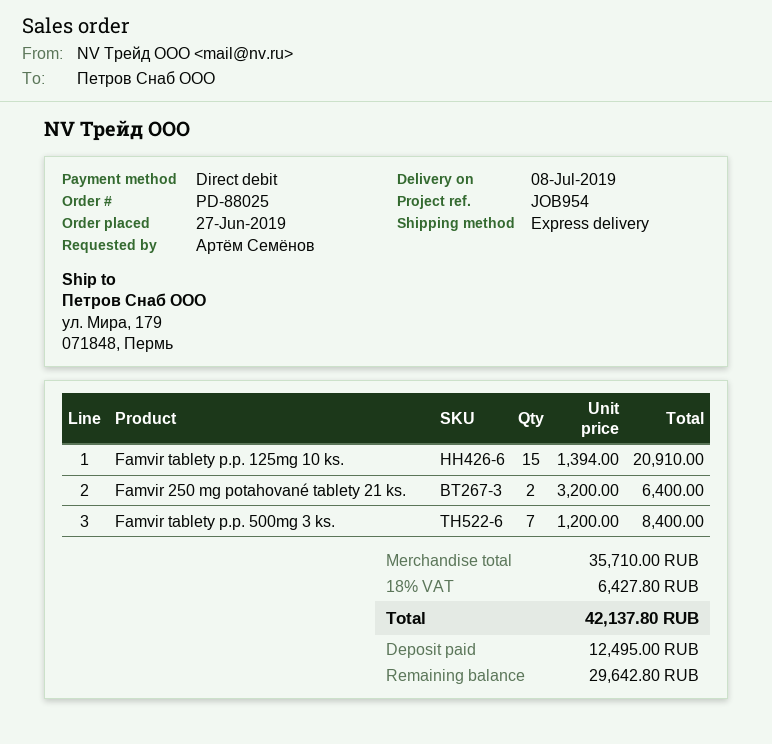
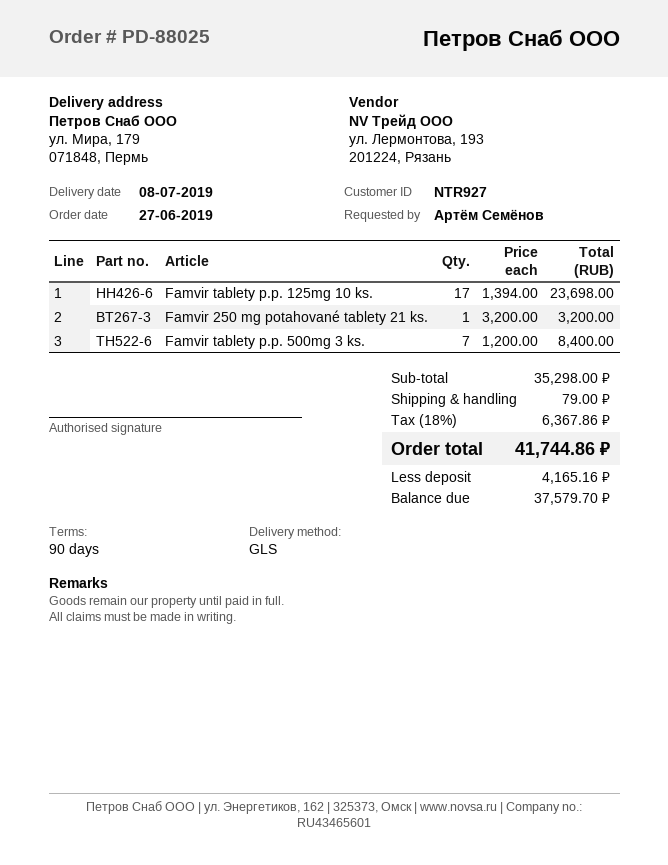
shipping method: express -> GLS
Famvir tablety p.p. 125mg 10 ks.: 15 x 1394.00 = 20910.00 -> 17 x 1394.00 = 23698.00
Famvir 250 mg potahované tablety 21 ks.: 2 x 3200.00 = 6400.00 -> 1 x 3200.00 = 3200.00
subtotal: 35710.00 -> 35298.00
shipping: none -> 79.00
tax: 18% = 6427.80 -> 18% = 6367.86
total: 42137.80 -> 41744.86
deposit: 12495.00 -> 4165.16
balance: 29642.80 -> 37579.70

